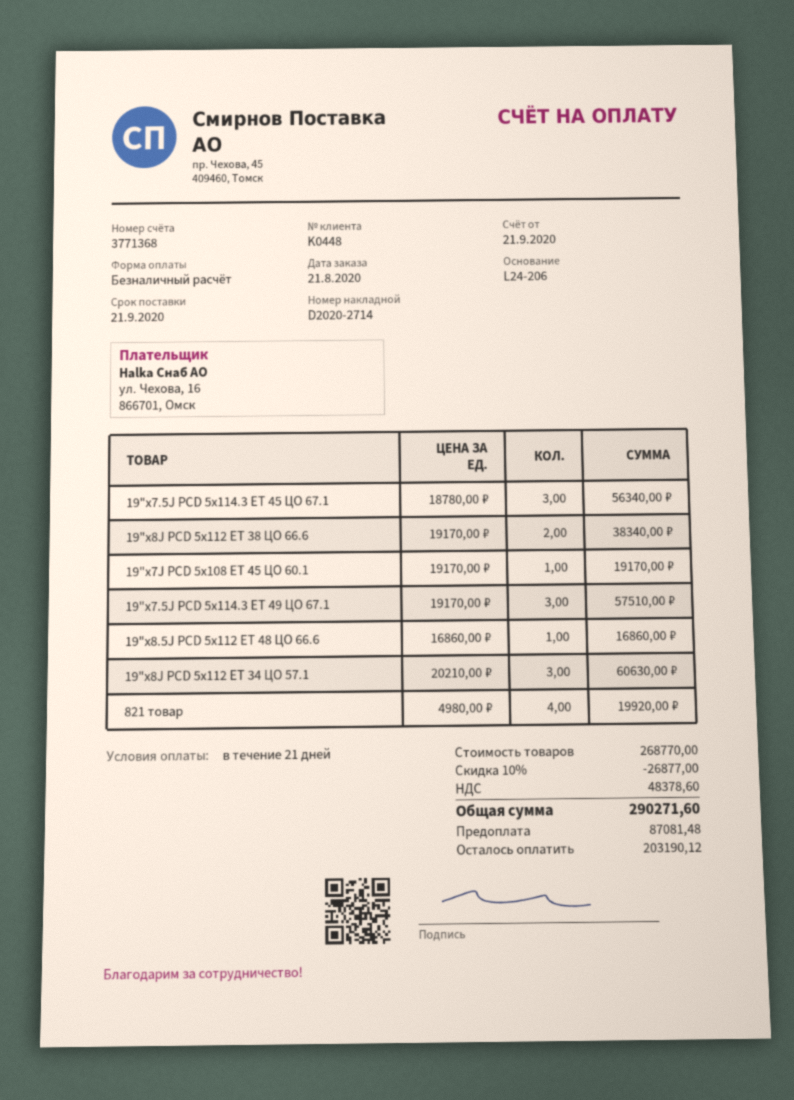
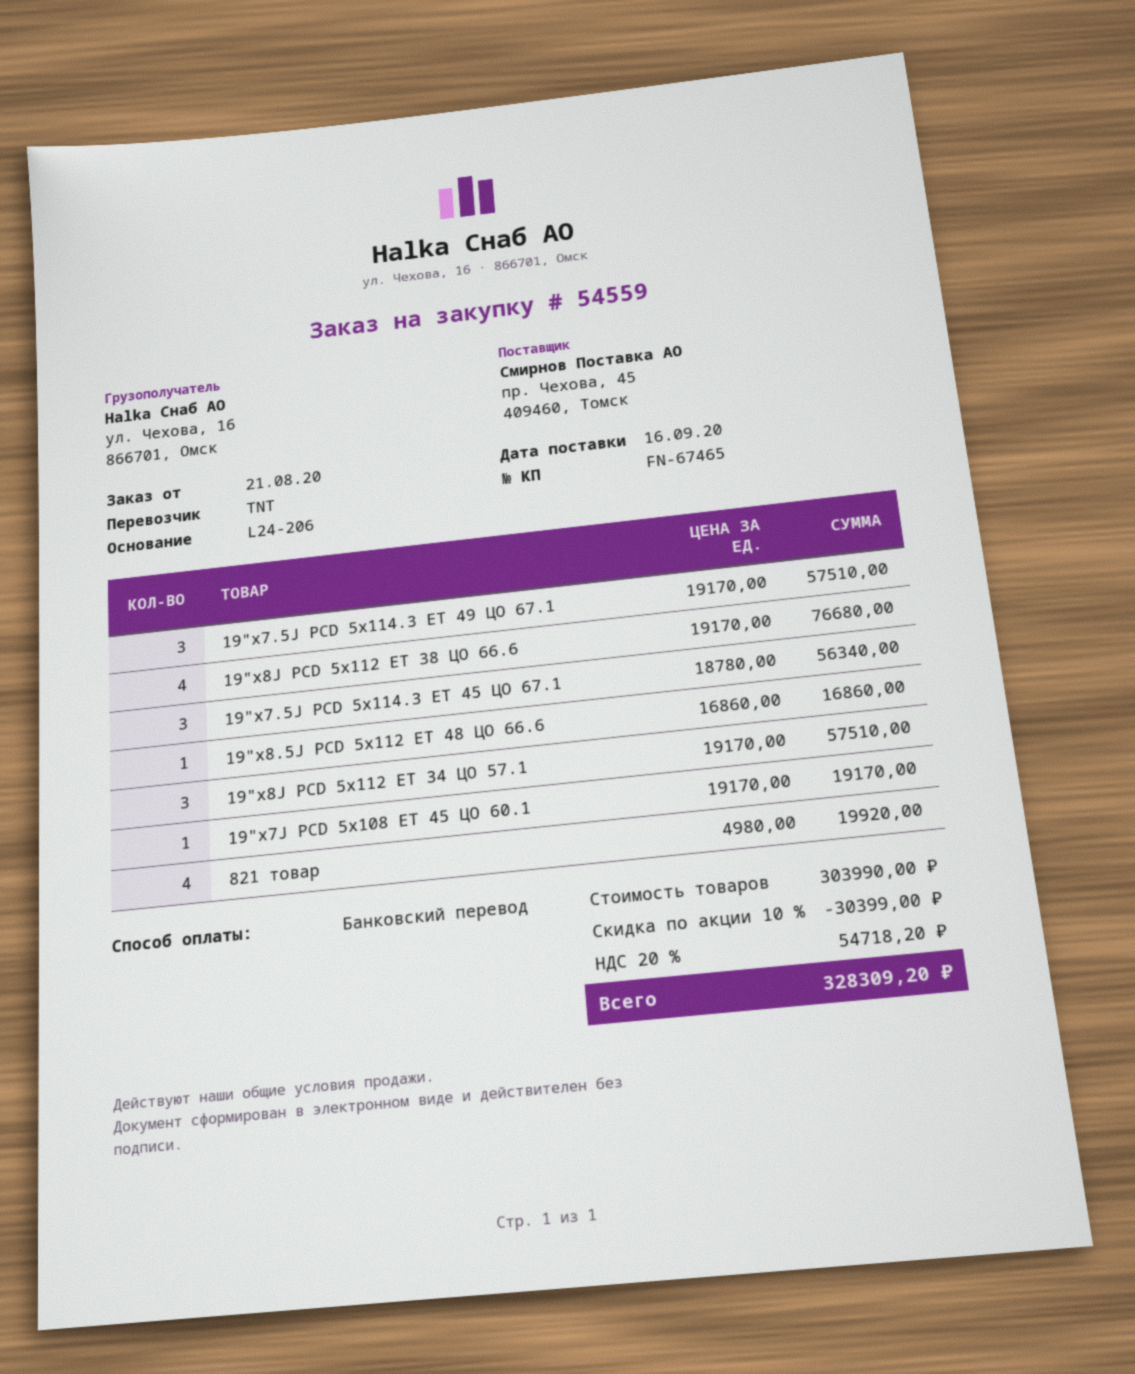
delivery date: 2020-09-21 -> 2020-09-16
19"x8J PCD 5x112 ЕТ 38 ЦО 66.6: 2 x 19170.00 = 38340.00 -> 4 x 19170.00 = 76680.00
19"x8J PCD 5x112 ЕТ 34 ЦО 57.1: 3 x 20210.00 = 60630.00 -> 3 x 19170.00 = 57510.00
subtotal: 268770.00 -> 303990.00
discount: 10% = 26877.00 -> 10% = 30399.00
tax: 48378.60 -> 54718.20
total: 290271.60 -> 328309.20

